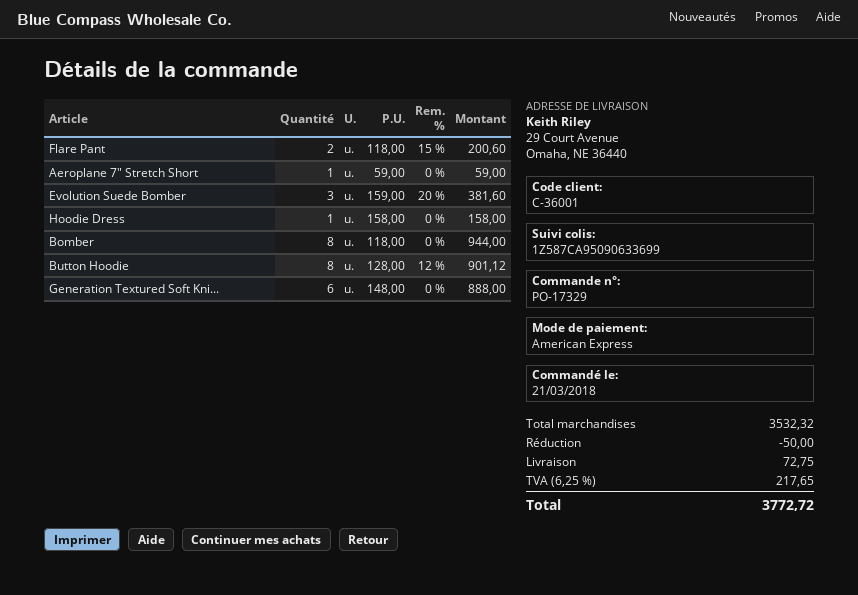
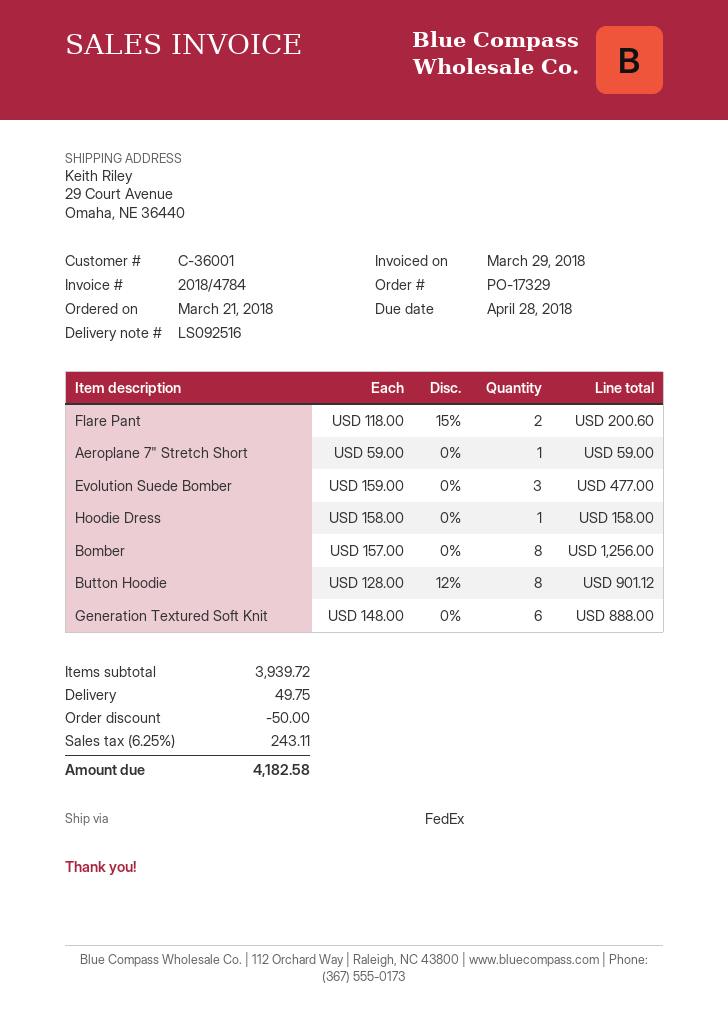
Evolution Suede Bomber: 3 x 159.00 - 20% = 381.60 -> 3 x 159.00 = 477.00
Bomber: 8 x 118.00 = 944.00 -> 8 x 157.00 = 1256.00
subtotal: 3532.32 -> 3939.72
shipping: 72.75 -> 49.75
tax: 6.25% = 217.65 -> 6.25% = 243.11
total: 3772.72 -> 4182.58

